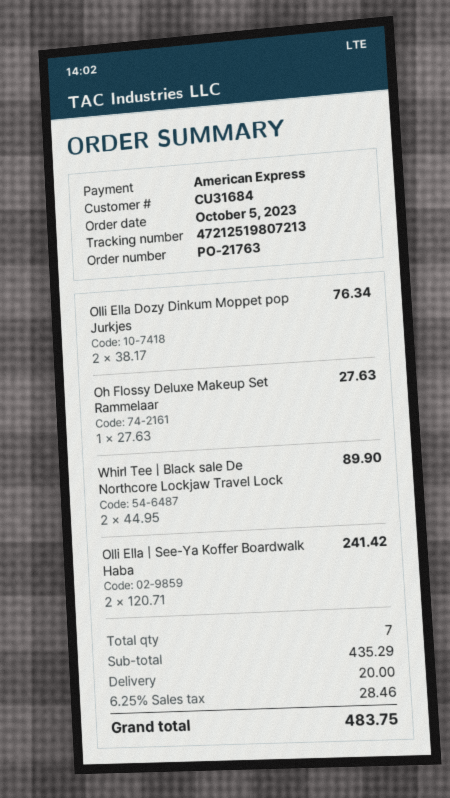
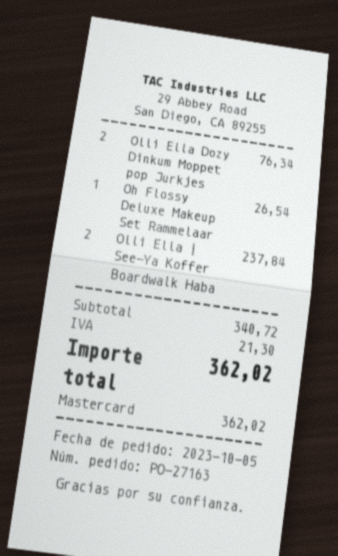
order number: PO-21763 -> PO-27163
payment method: American Express -> Mastercard
Oh Flossy Deluxe Makeup Set Rammelaar: 1 for 27.63 -> 1 for 26.54
Whirl Tee | Black sale De Northcore Lockjaw Travel Lock: 2 for 89.90 -> none
Olli Ella | See-Ya Koffer Boardwalk Haba: 2 for 241.42 -> 2 for 237.84
subtotal: 435.29 -> 340.72
shipping: 20.00 -> none
tax: 28.46 -> 21.30
total: 483.75 -> 362.02

